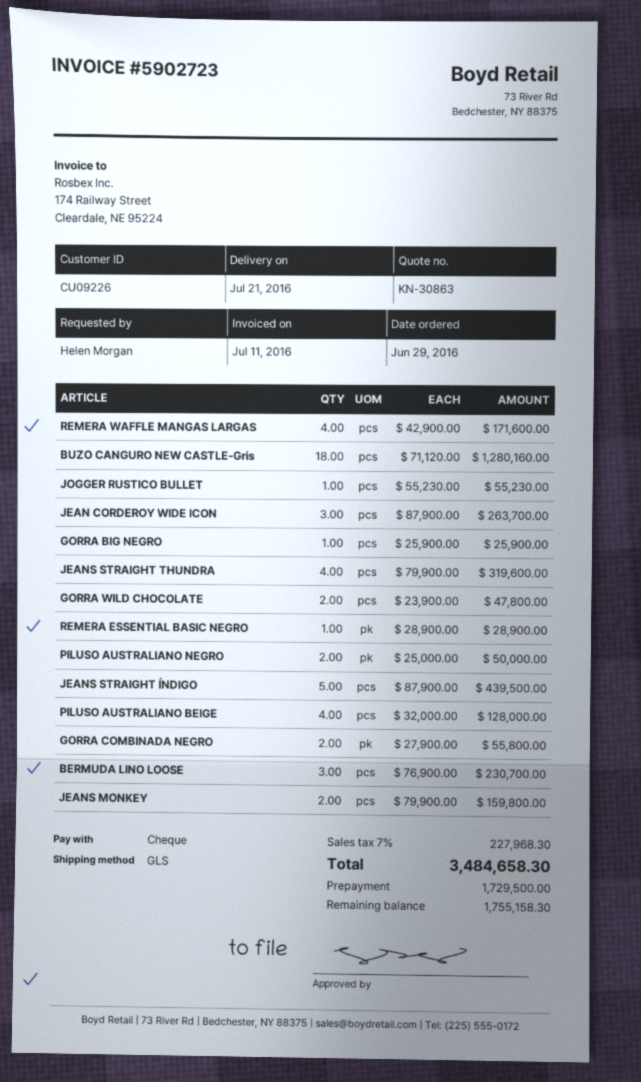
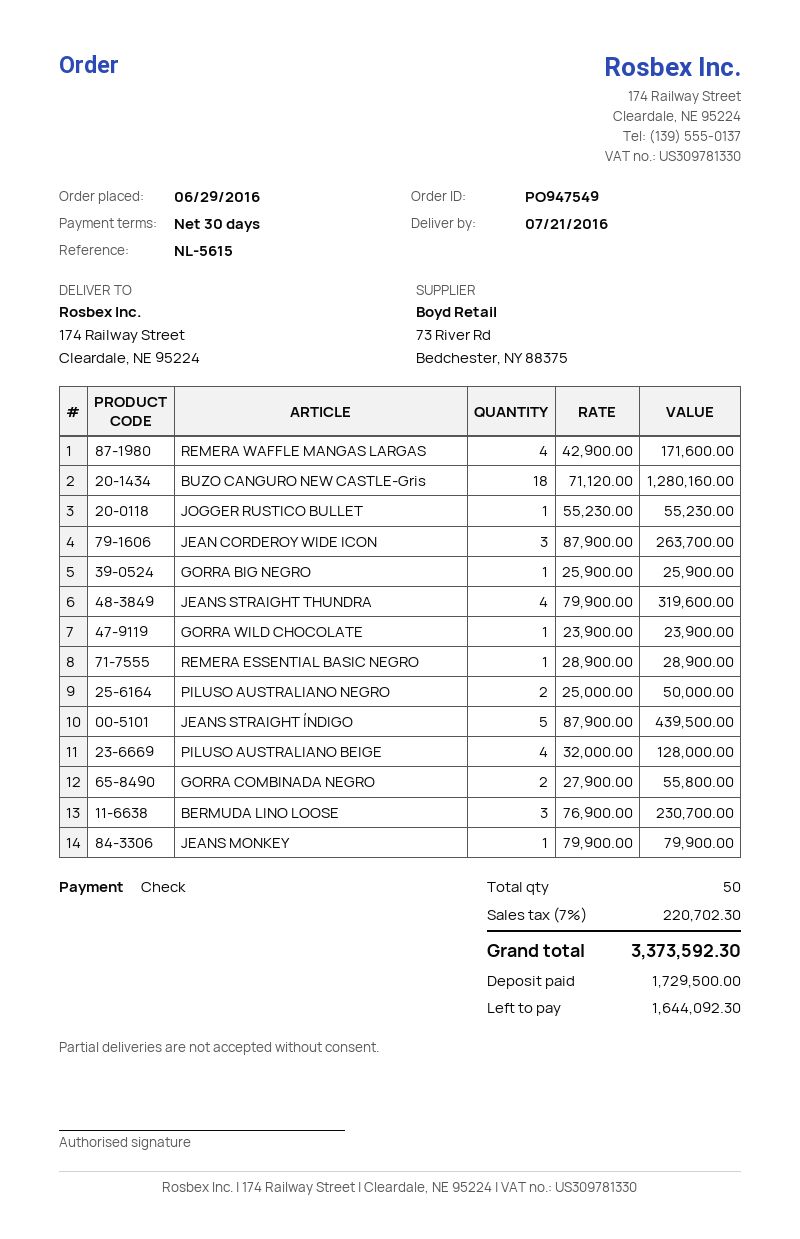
GORRA WILD CHOCOLATE: 2 x 23900.00 = 47800.00 -> 1 x 23900.00 = 23900.00
JEANS MONKEY: 2 x 79900.00 = 159800.00 -> 1 x 79900.00 = 79900.00
tax: 7% = 227968.30 -> 7% = 220702.30
total: 3484658.30 -> 3373592.30
balance: 1755158.30 -> 1644092.30

